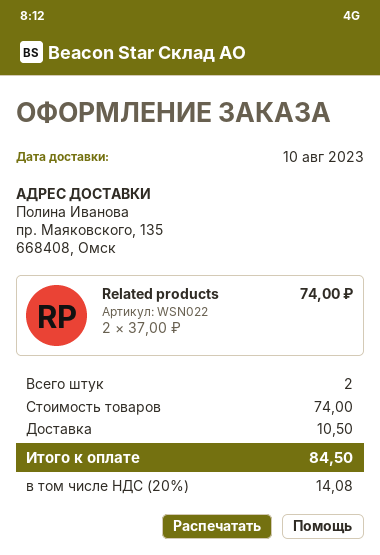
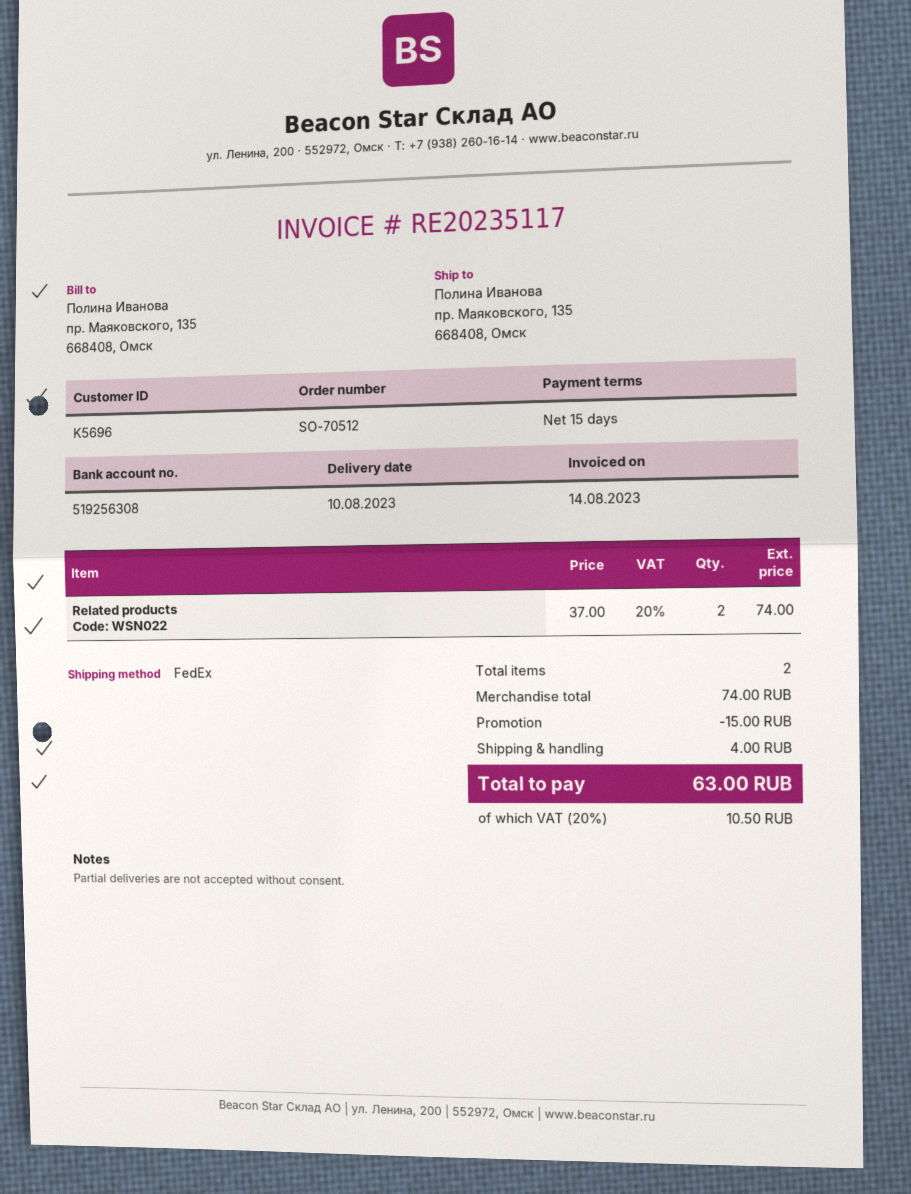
discount: none -> 15.00
shipping: 10.50 -> 4.00
tax: 20% = 14.08 -> 20% = 10.50
total: 84.50 -> 63.00

